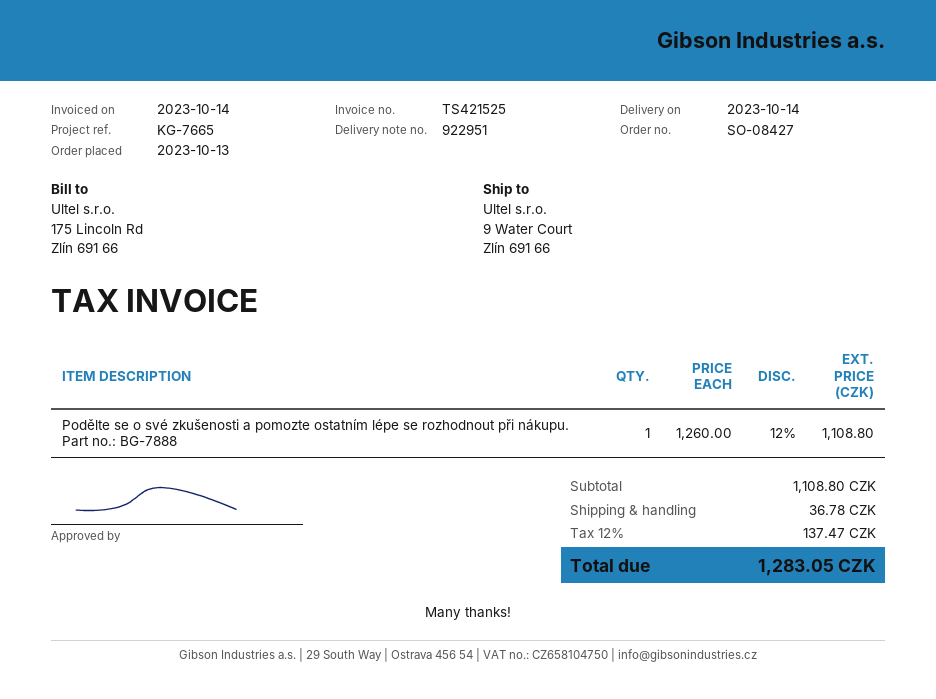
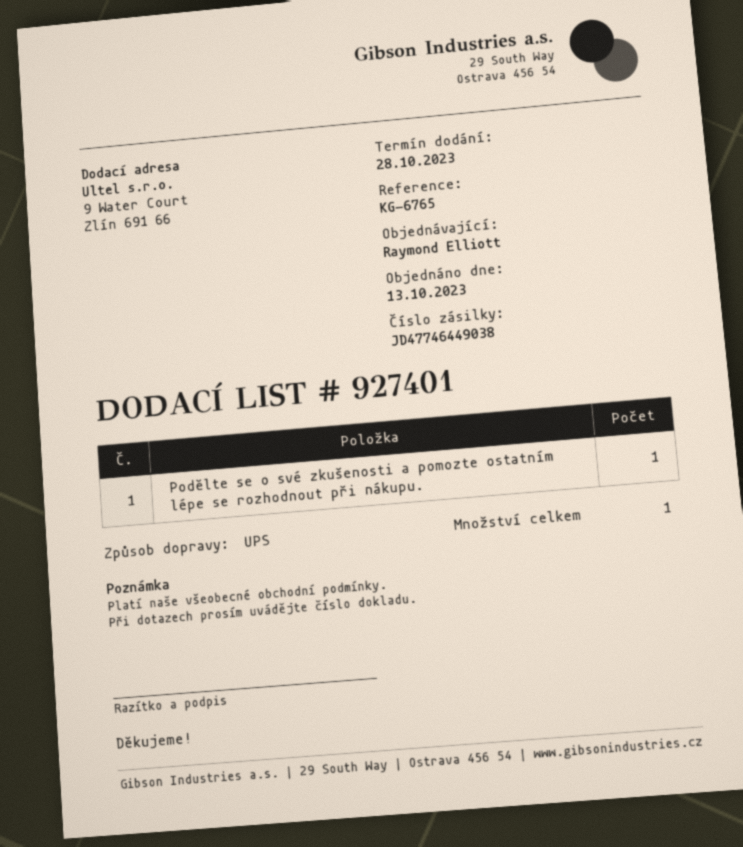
delivery note number: 922951 -> 927401
delivery date: 2023-10-14 -> 2023-10-28
reference: KG-7665 -> KG-6765

